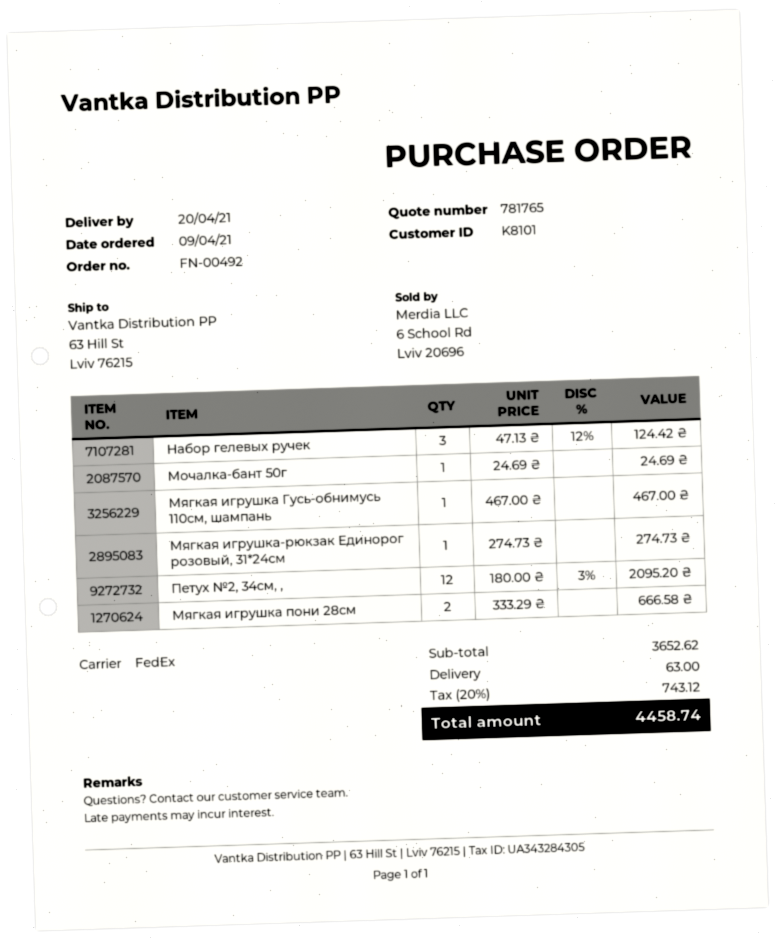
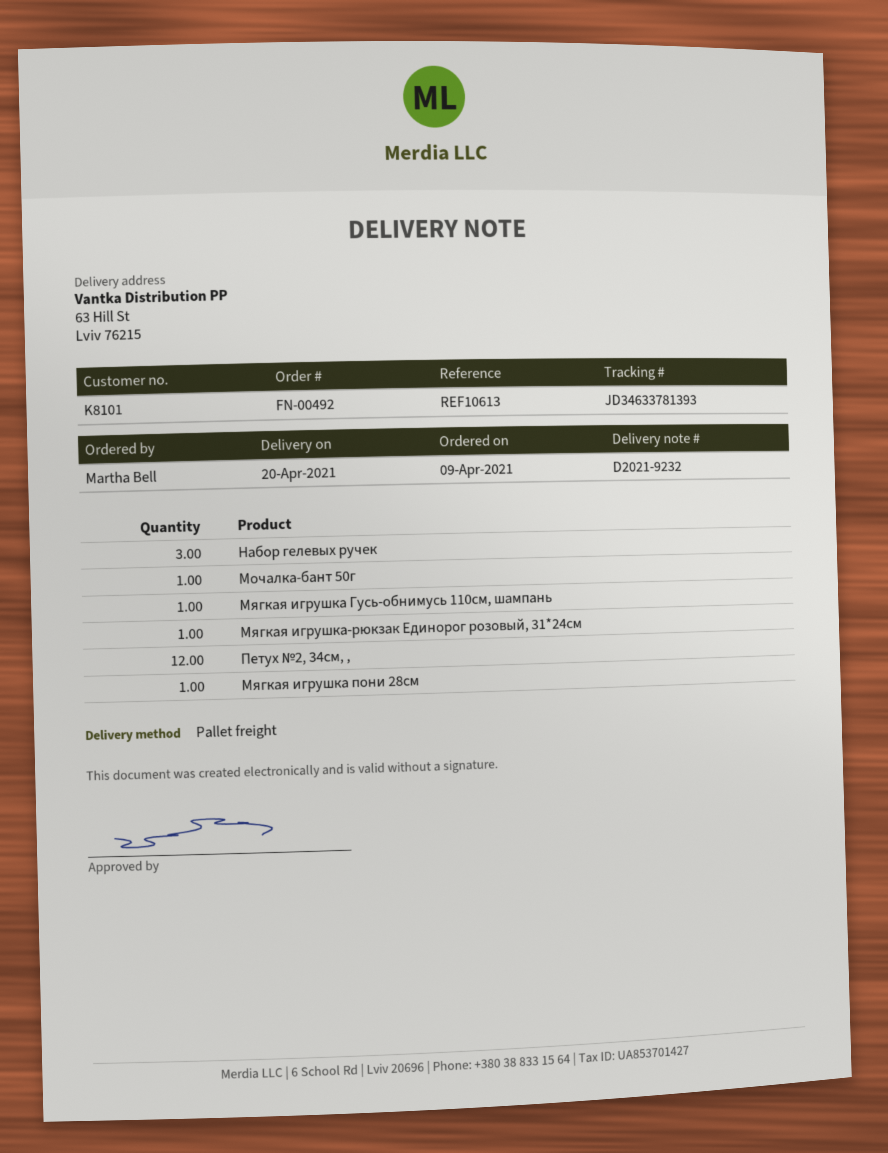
shipping method: FedEx -> pallet freight
Мягкая игрушка пони 28см: 2 -> 1

